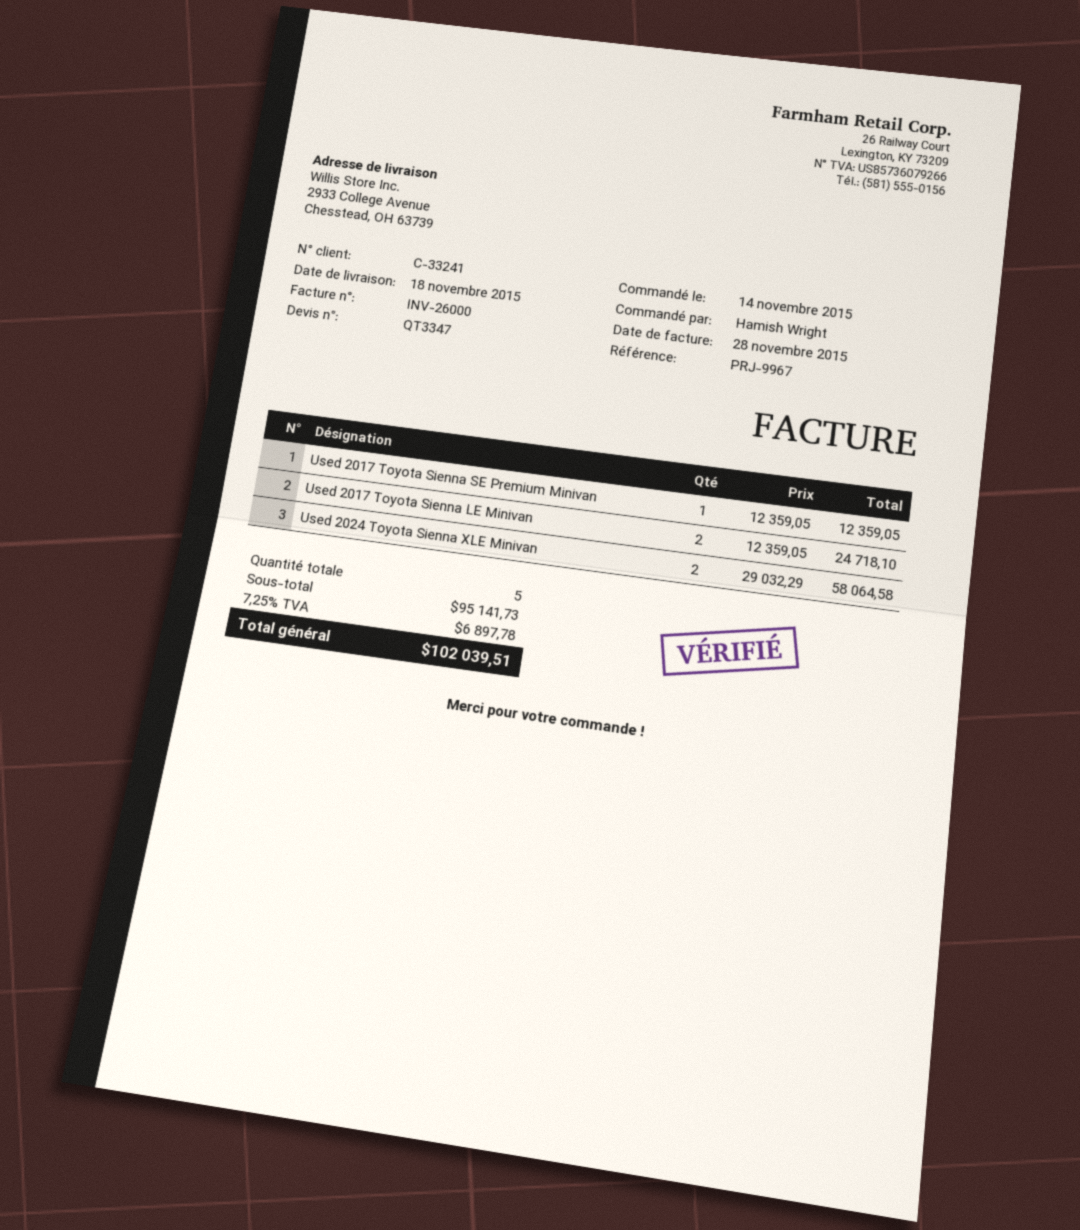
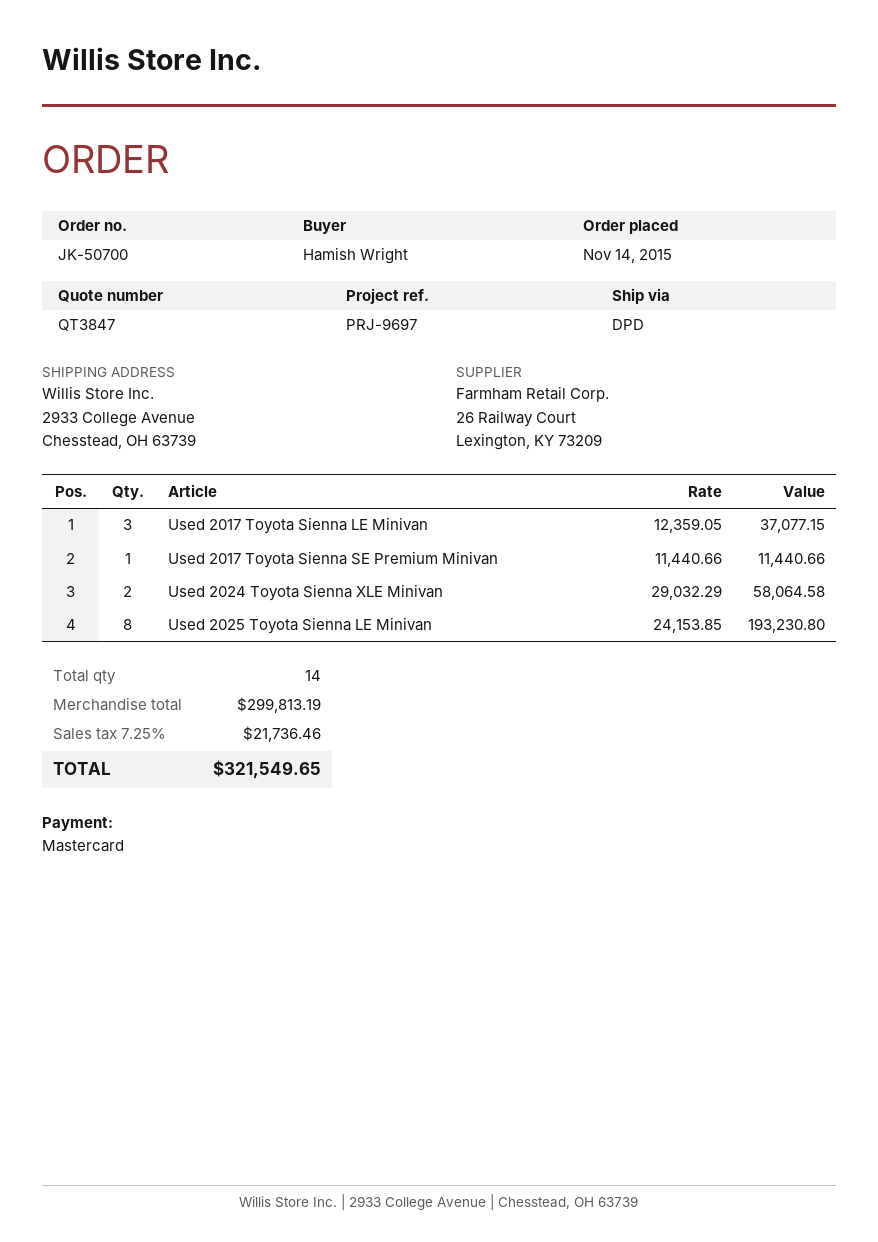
quote number: QT3347 -> QT3847
reference: PRJ-9967 -> PRJ-9697
Used 2017 Toyota Sienna SE Premium Minivan: 1 x 12359.05 = 12359.05 -> 1 x 11440.66 = 11440.66
Used 2017 Toyota Sienna LE Minivan: 2 x 12359.05 = 24718.10 -> 3 x 12359.05 = 37077.15
Used 2025 Toyota Sienna LE Minivan: none -> 8 x 24153.85 = 193230.80
total quantity: 5 -> 14
subtotal: 95141.73 -> 299813.19
tax: 7.25% = 6897.78 -> 7.25% = 21736.46
total: 102039.51 -> 321549.65

